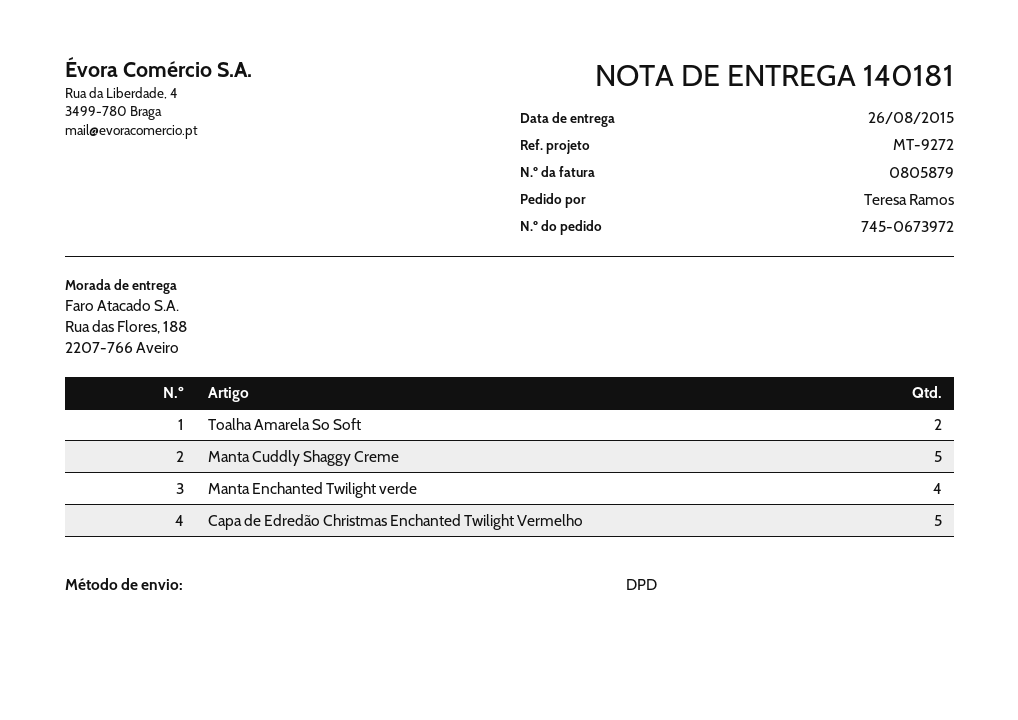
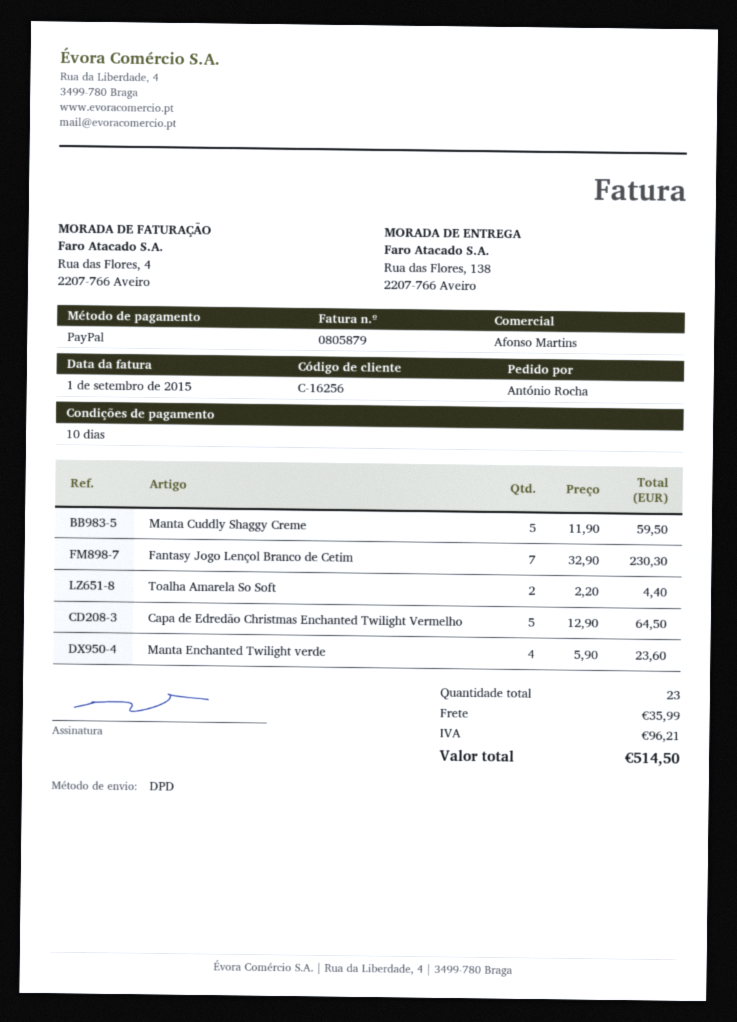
ordered by: Teresa Ramos -> António Rocha
ship to: Rua das Flores, 188, 2207-766 Aveiro -> Rua das Flores, 138, 2207-766 Aveiro
Fantasy Jogo Lençol Branco de Cetim: none -> 7

